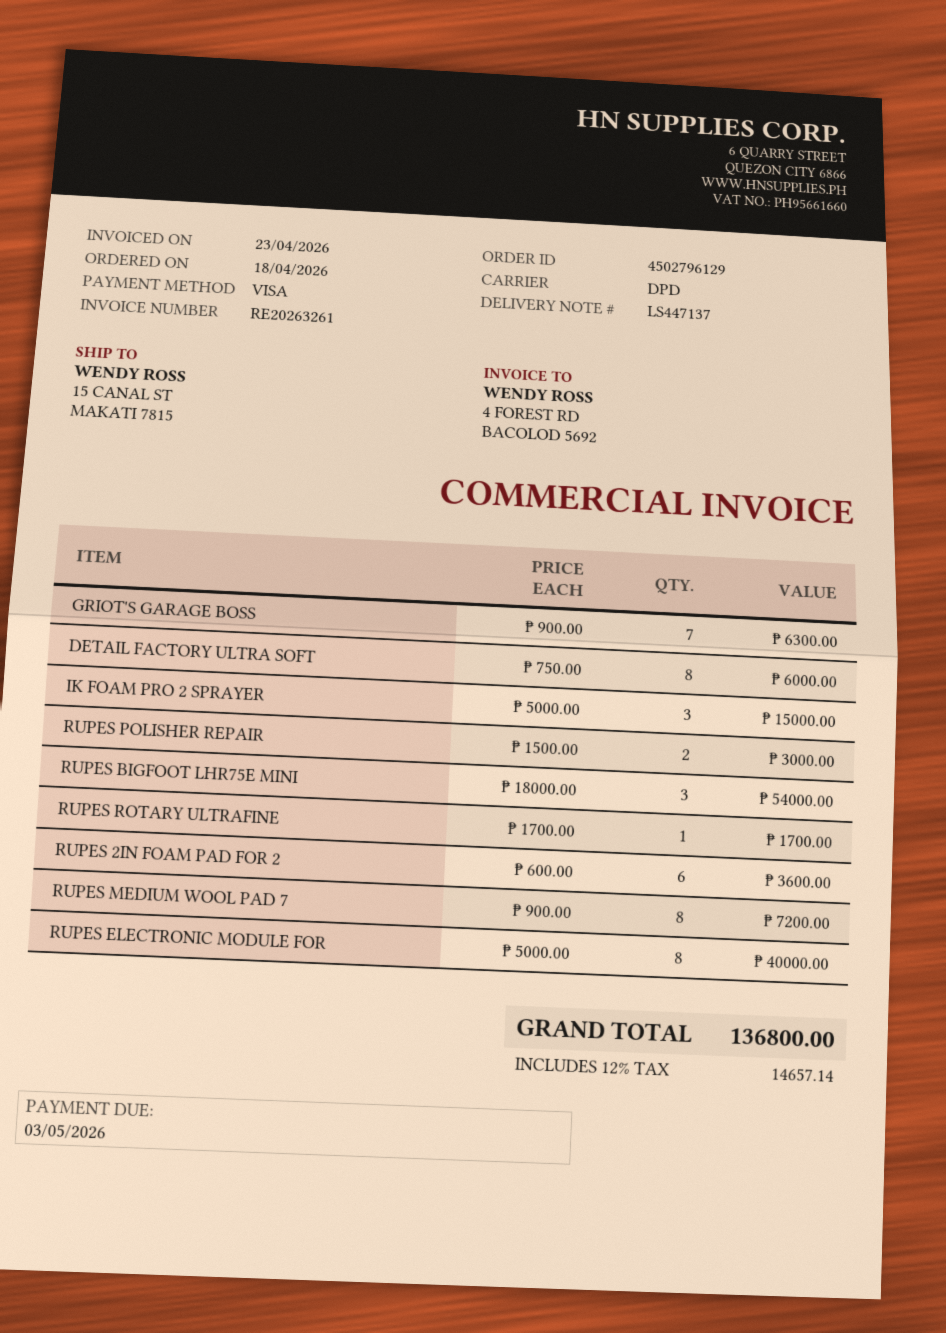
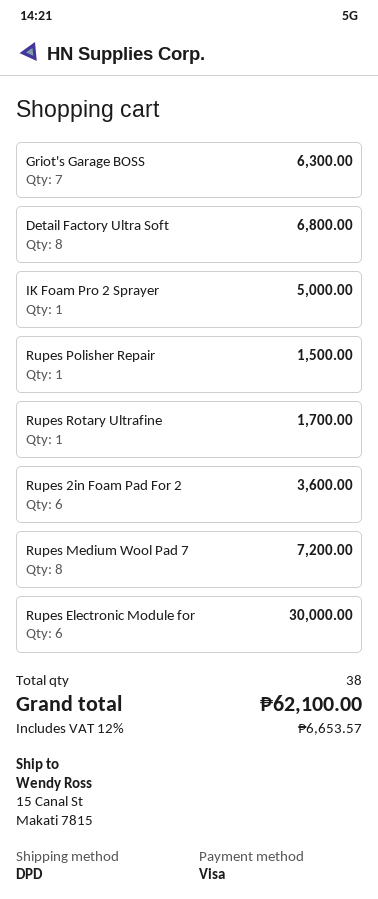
DETAIL FACTORY ULTRA SOFT: 8 for 6000.00 -> 8 for 6800.00
IK FOAM PRO 2 SPRAYER: 3 for 15000.00 -> 1 for 5000.00
RUPES POLISHER REPAIR: 2 for 3000.00 -> 1 for 1500.00
RUPES BIGFOOT LHR75E MINI: 3 for 54000.00 -> none
RUPES ELECTRONIC MODULE FOR: 8 for 40000.00 -> 6 for 30000.00
tax: 12% = 14657.14 -> 12% = 6653.57
total: 136800.00 -> 62100.00

